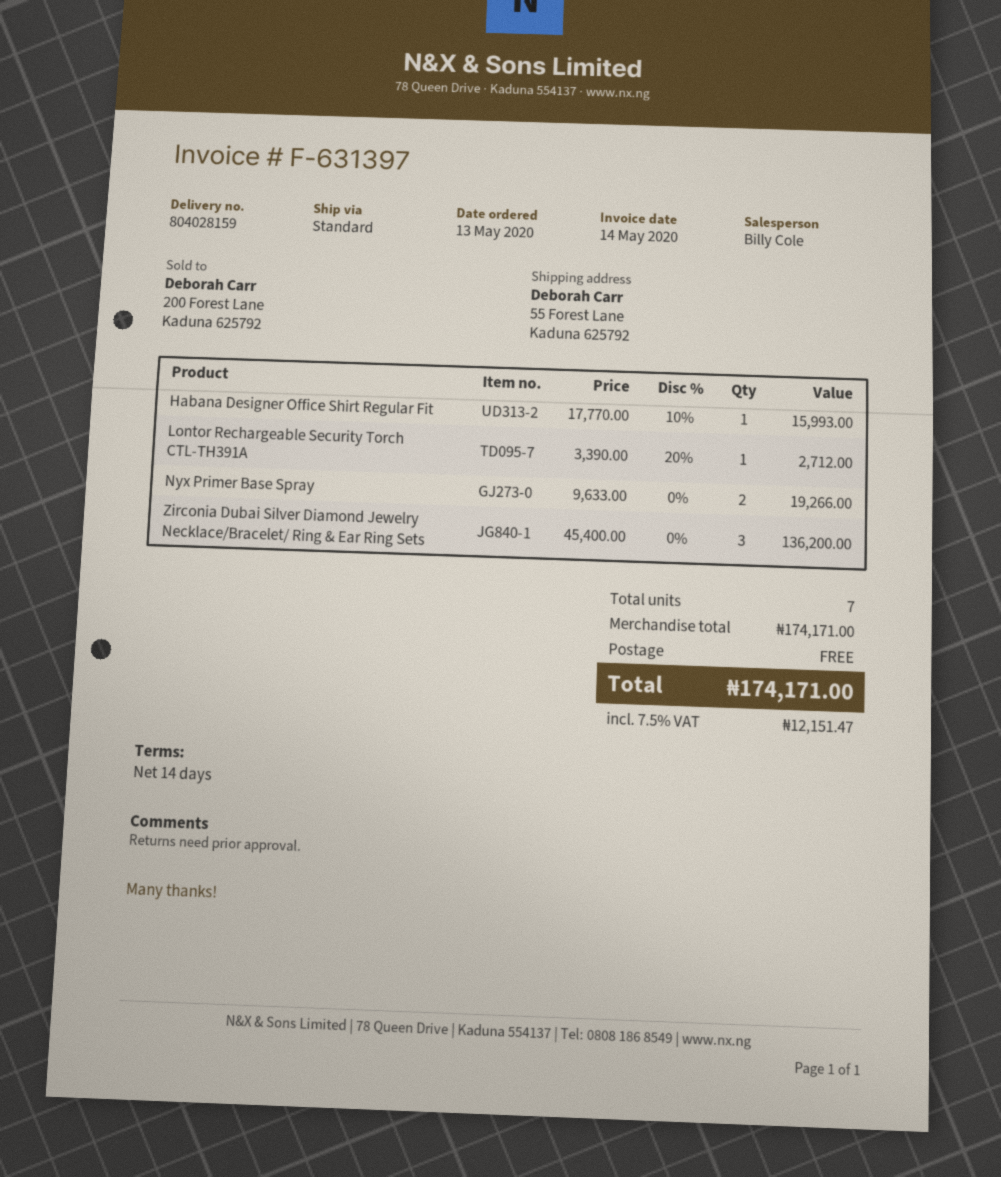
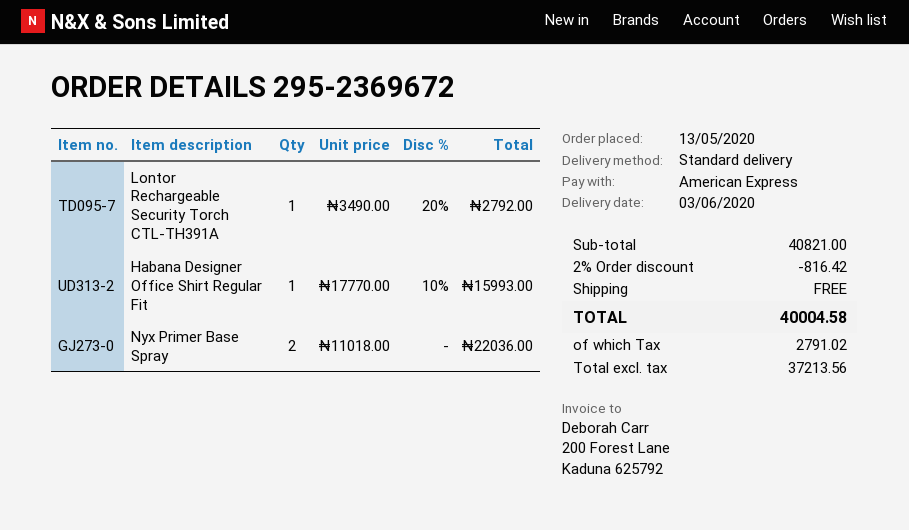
Lontor Rechargeable Security Torch CTL-TH391A: 1 x 3390.00 - 20% = 2712.00 -> 1 x 3490.00 - 20% = 2792.00
Nyx Primer Base Spray: 2 x 9633.00 = 19266.00 -> 2 x 11018.00 = 22036.00
Zirconia Dubai Silver Diamond Jewelry Necklace/Bracelet/ Ring & Ear Ring Sets: 3 x 45400.00 = 136200.00 -> none
subtotal: 174171.00 -> 40821.00
discount: none -> 2% = 816.42
tax: 12151.47 -> 2791.02
total: 174171.00 -> 40004.58

